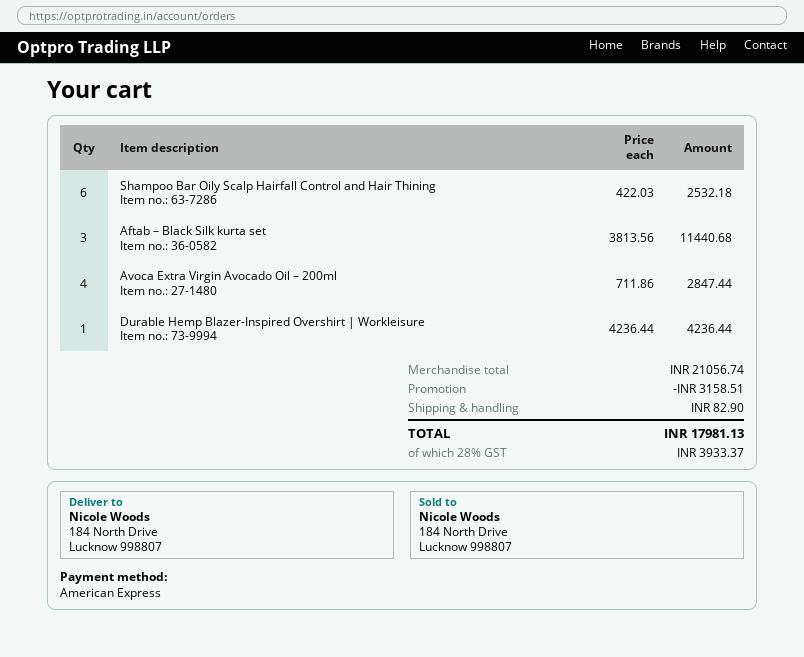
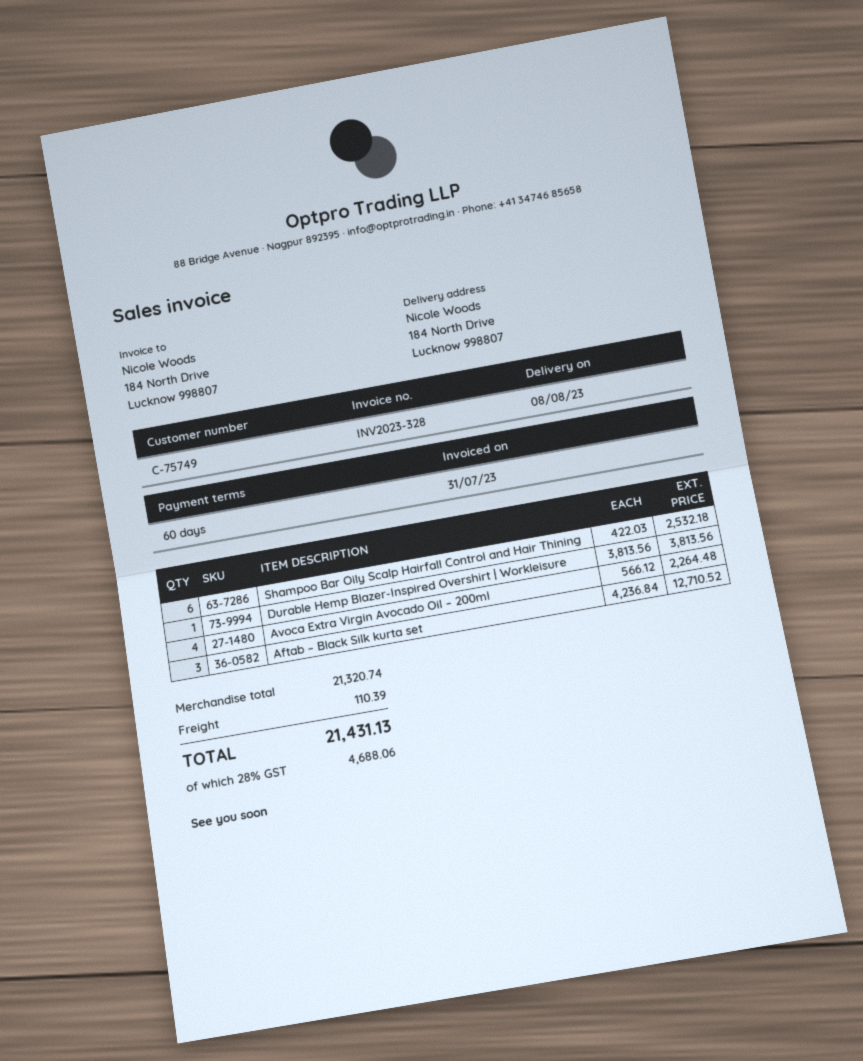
Aftab – Black Silk kurta set: 3 x 3813.56 = 11440.68 -> 3 x 4236.84 = 12710.52
Avoca Extra Virgin Avocado Oil – 200ml: 4 x 711.86 = 2847.44 -> 4 x 566.12 = 2264.48
Durable Hemp Blazer-Inspired Overshirt | Workleisure: 1 x 4236.44 = 4236.44 -> 1 x 3813.56 = 3813.56
subtotal: 21056.74 -> 21320.74
discount: 3158.51 -> none
shipping: 82.90 -> 110.39
tax: 28% = 3933.37 -> 28% = 4688.06
total: 17981.13 -> 21431.13

